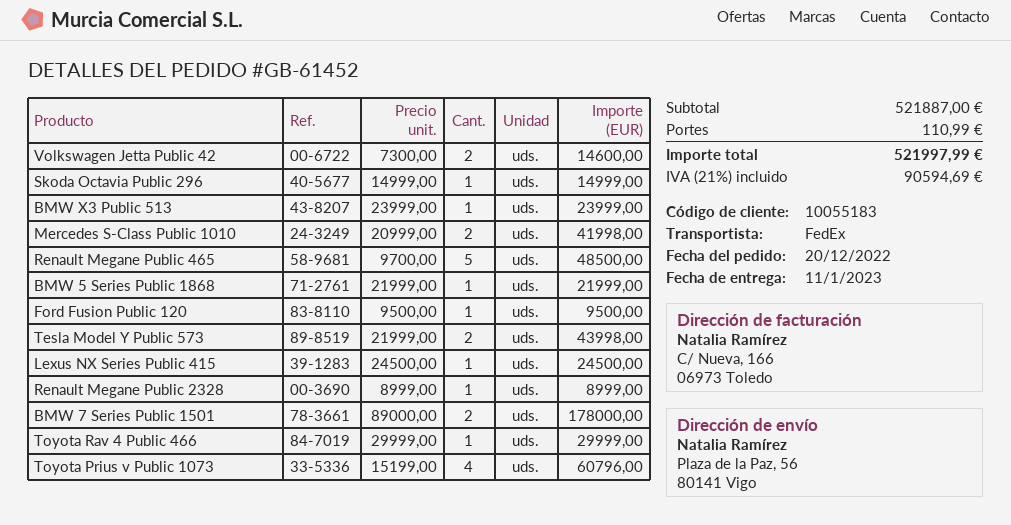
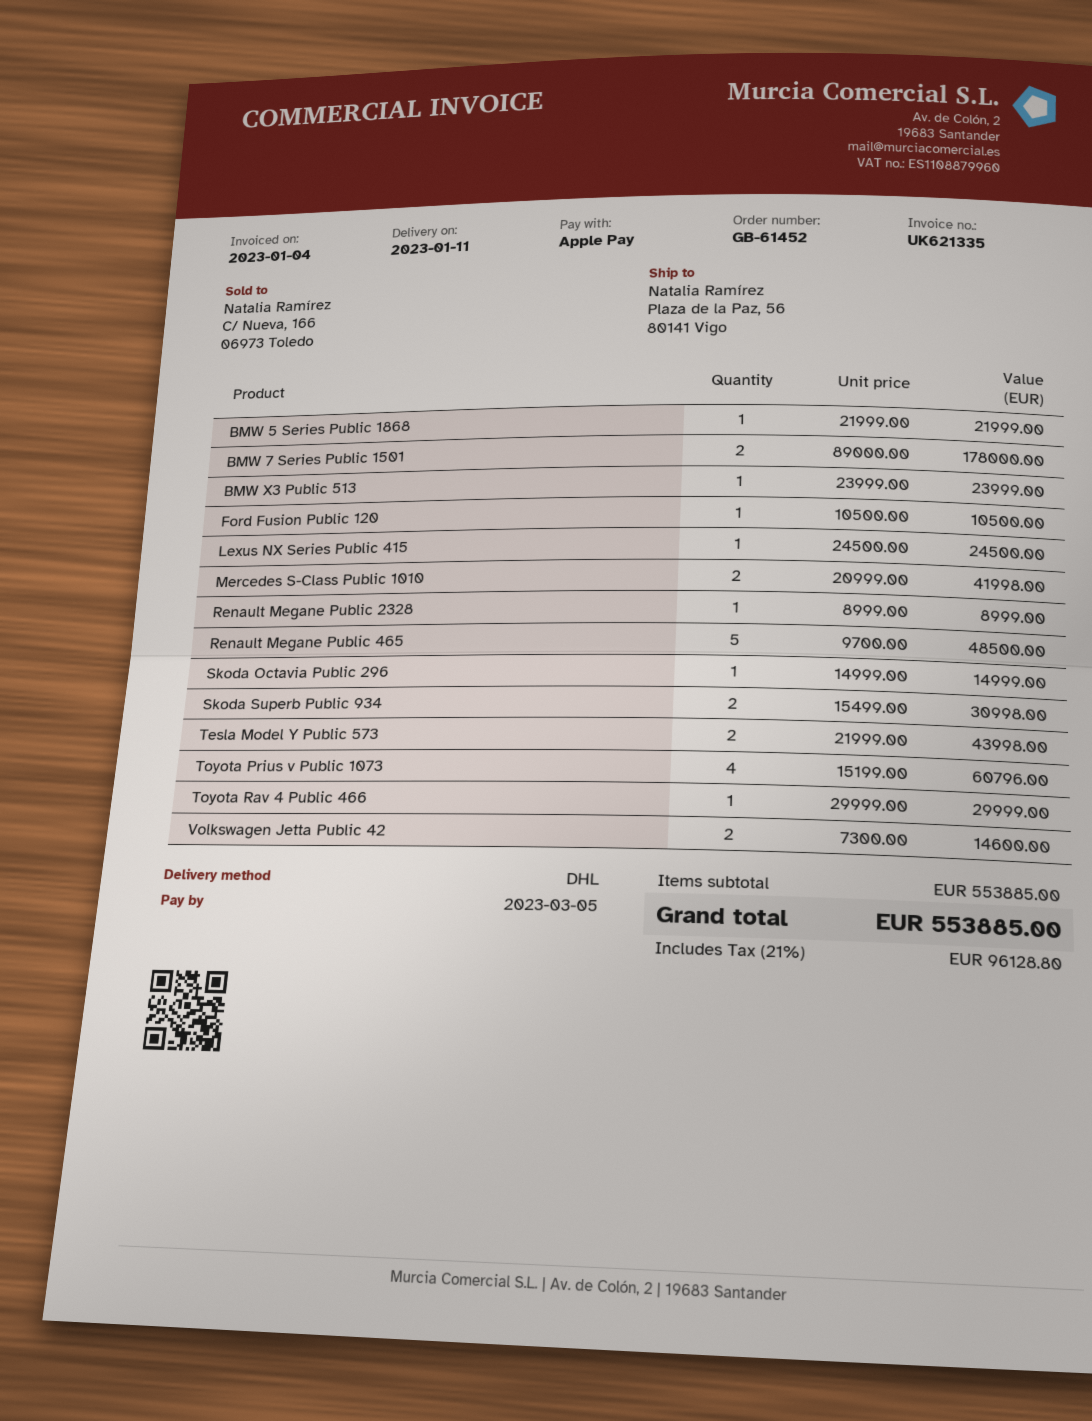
shipping method: FedEx -> DHL
Ford Fusion Public 120: 1 x 9500.00 = 9500.00 -> 1 x 10500.00 = 10500.00
Skoda Superb Public 934: none -> 2 x 15499.00 = 30998.00
subtotal: 521887.00 -> 553885.00
shipping: 110.99 -> none
tax: 21% = 90594.69 -> 21% = 96128.80
total: 521997.99 -> 553885.00

